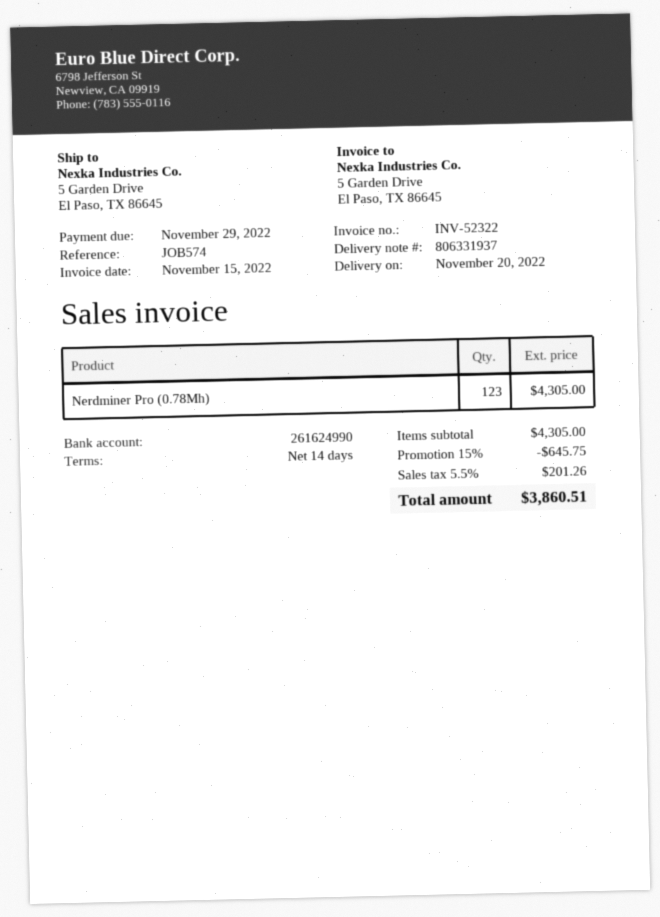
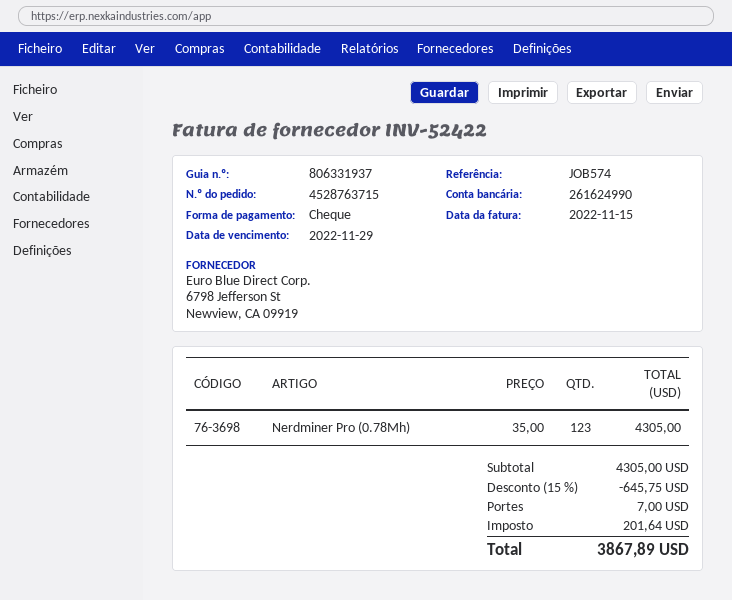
invoice number: INV-52322 -> INV-52422
shipping: none -> 7.00
tax: 201.26 -> 201.64
total: 3860.51 -> 3867.89

